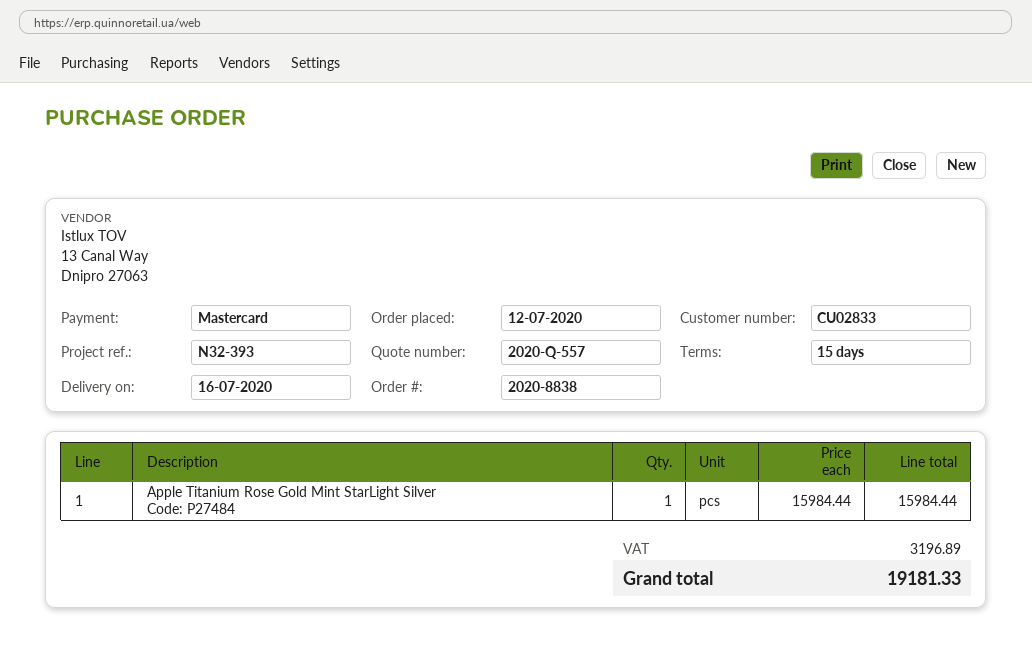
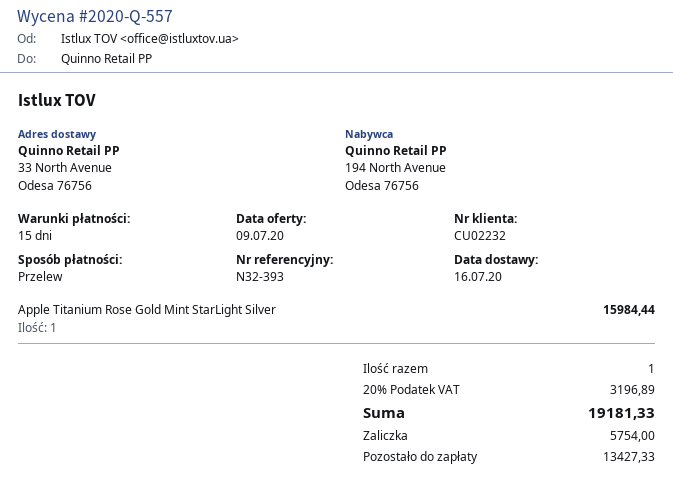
customer number: CU02833 -> CU02232
payment method: Mastercard -> bank transfer

